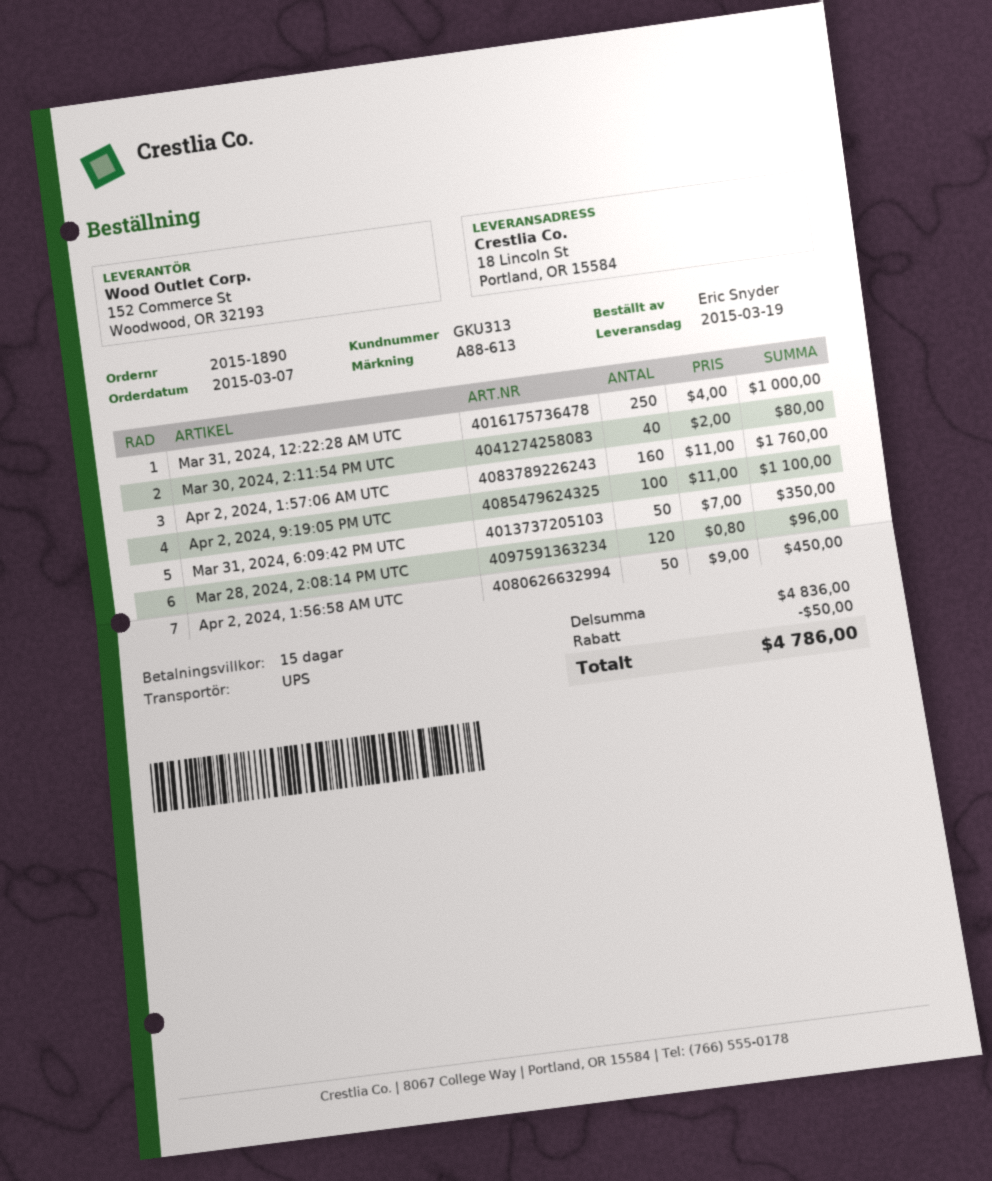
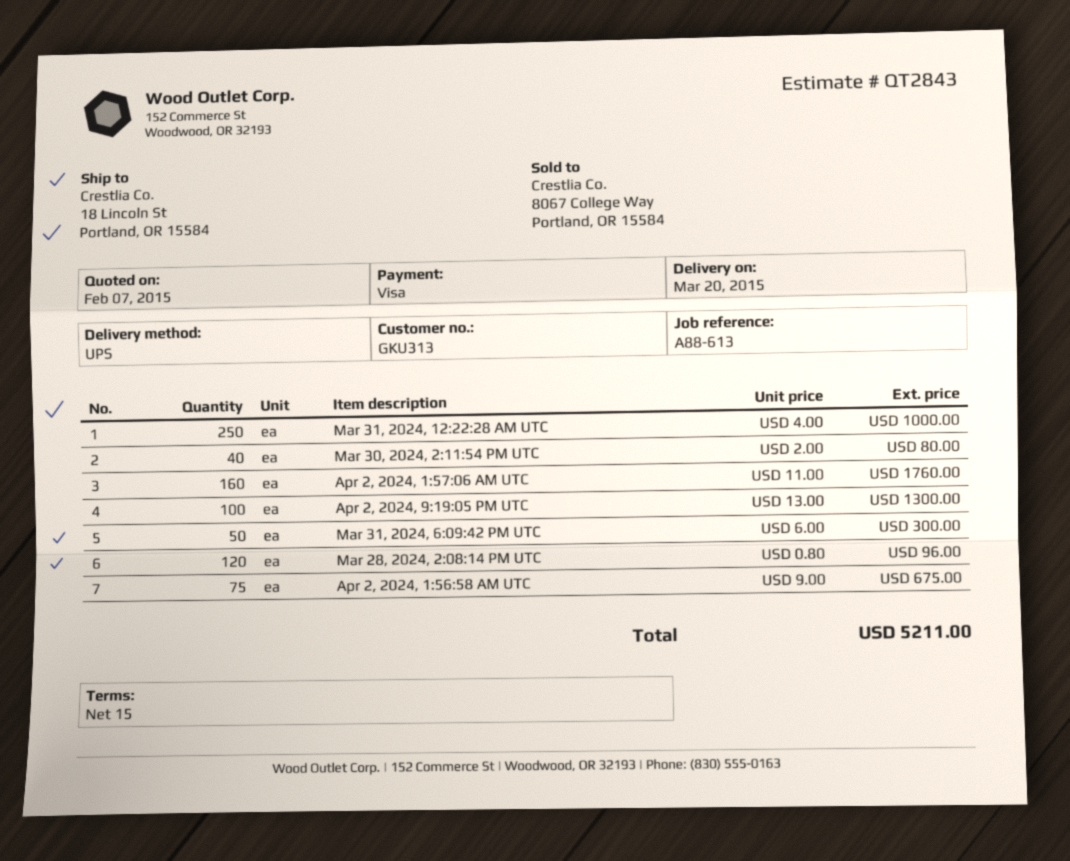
delivery date: 2015-03-19 -> 2015-03-20
Apr 2, 2024, 9:19:05 PM UTC: 100 x 11.00 = 1100.00 -> 100 x 13.00 = 1300.00
Mar 31, 2024, 6:09:42 PM UTC: 50 x 7.00 = 350.00 -> 50 x 6.00 = 300.00
Apr 2, 2024, 1:56:58 AM UTC: 50 x 9.00 = 450.00 -> 75 x 9.00 = 675.00
discount: 50.00 -> none
total: 4786.00 -> 5211.00

